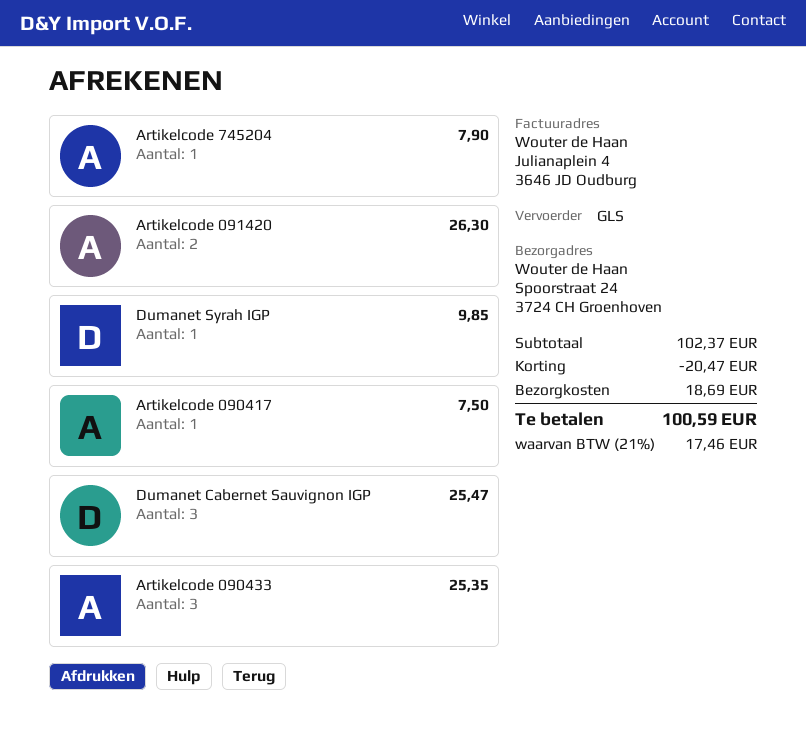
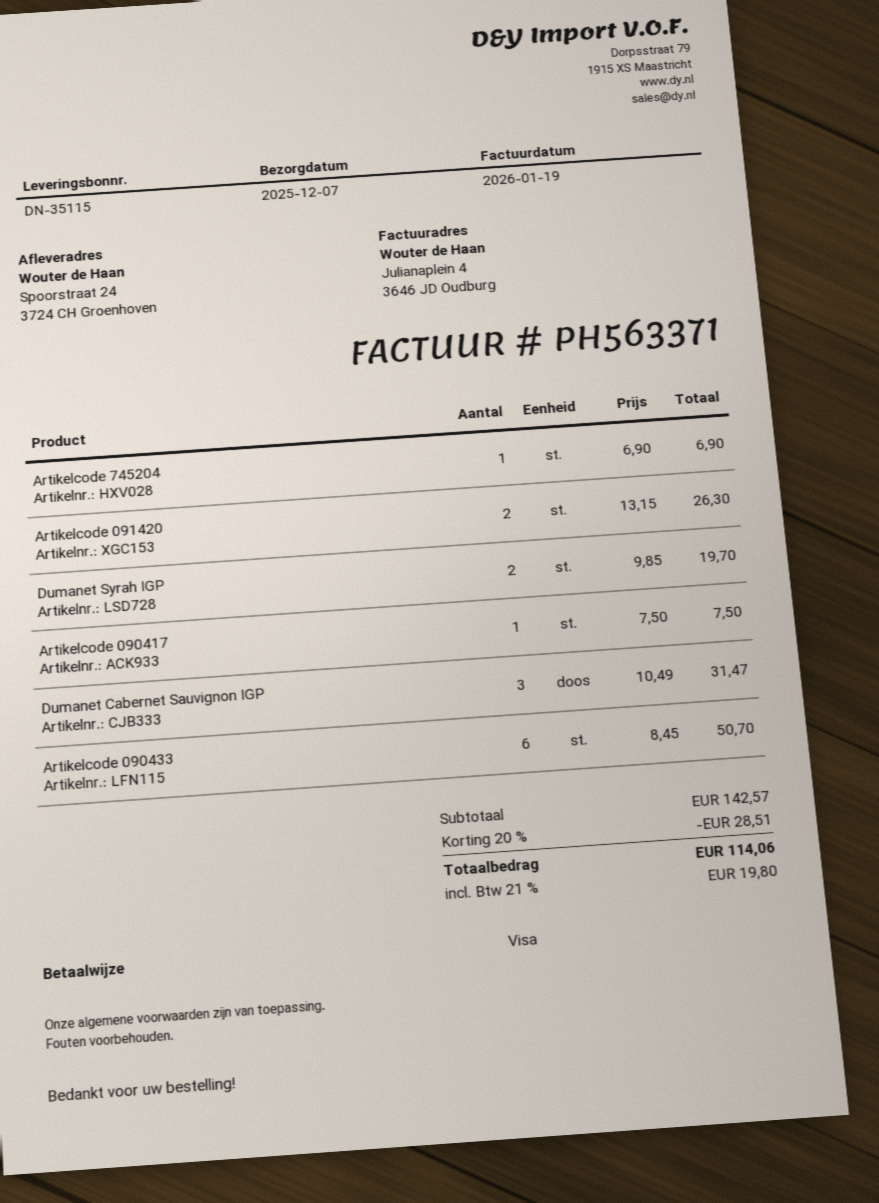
Artikelcode 745204: 1 for 7.90 -> 1 for 6.90
Dumanet Syrah IGP: 1 for 9.85 -> 2 for 19.70
Dumanet Cabernet Sauvignon IGP: 3 for 25.47 -> 3 for 31.47
Artikelcode 090433: 3 for 25.35 -> 6 for 50.70
subtotal: 102.37 -> 142.57
discount: 20.47 -> 28.51
shipping: 18.69 -> none
tax: 21% = 17.46 -> 21% = 19.80
total: 100.59 -> 114.06

